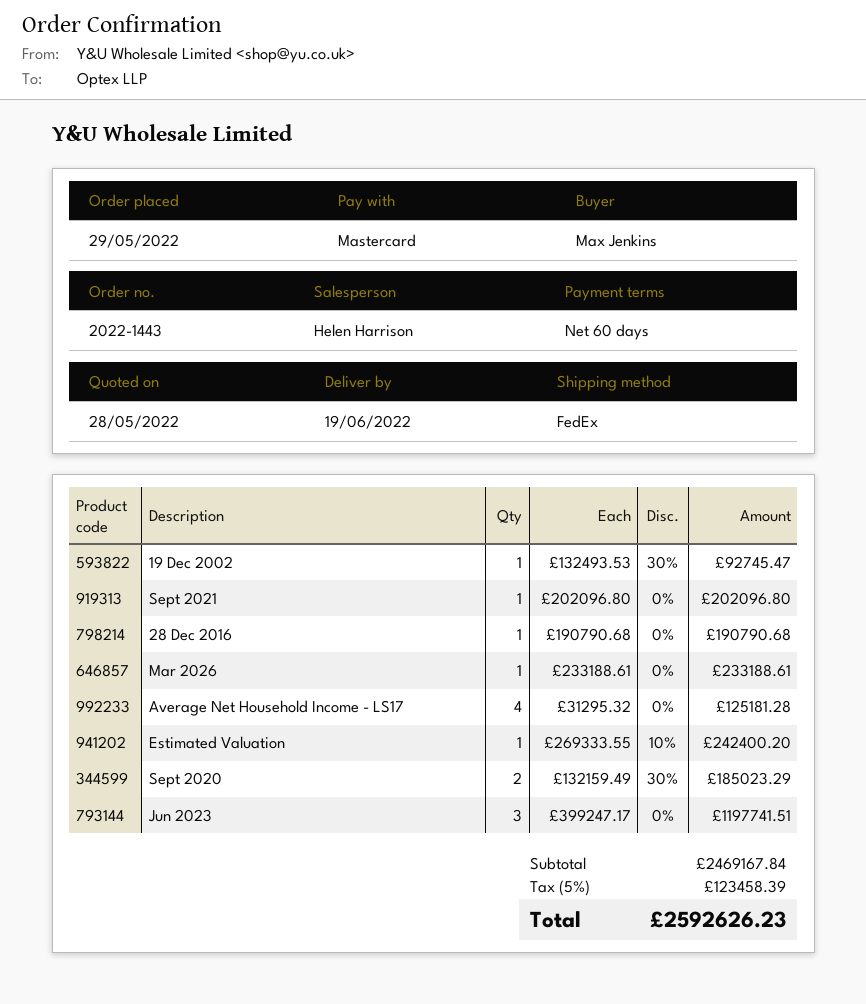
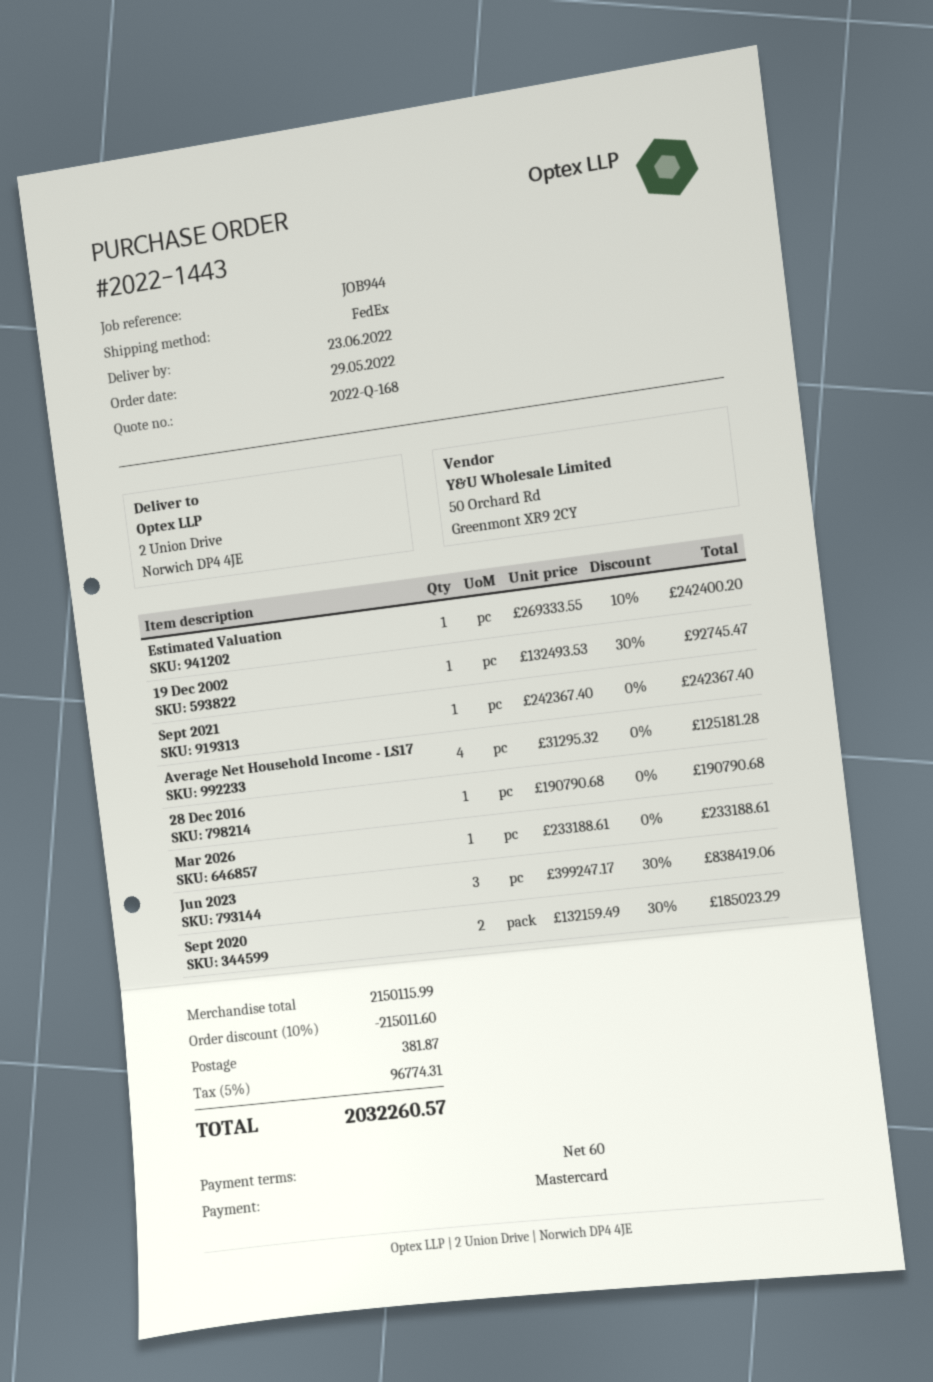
delivery date: 2022-06-19 -> 2022-06-23
Sept 2021: 1 x 202096.80 = 202096.80 -> 1 x 242367.40 = 242367.40
Jun 2023: 3 x 399247.17 = 1197741.51 -> 3 x 399247.17 - 30% = 838419.06
subtotal: 2469167.84 -> 2150115.99
discount: none -> 10% = 215011.60
shipping: none -> 381.87
tax: 5% = 123458.39 -> 5% = 96774.31
total: 2592626.23 -> 2032260.57

